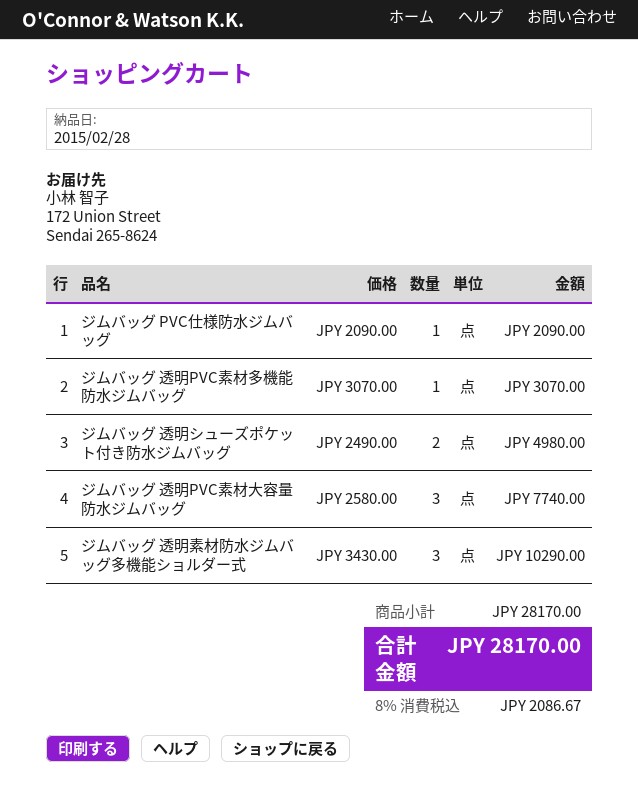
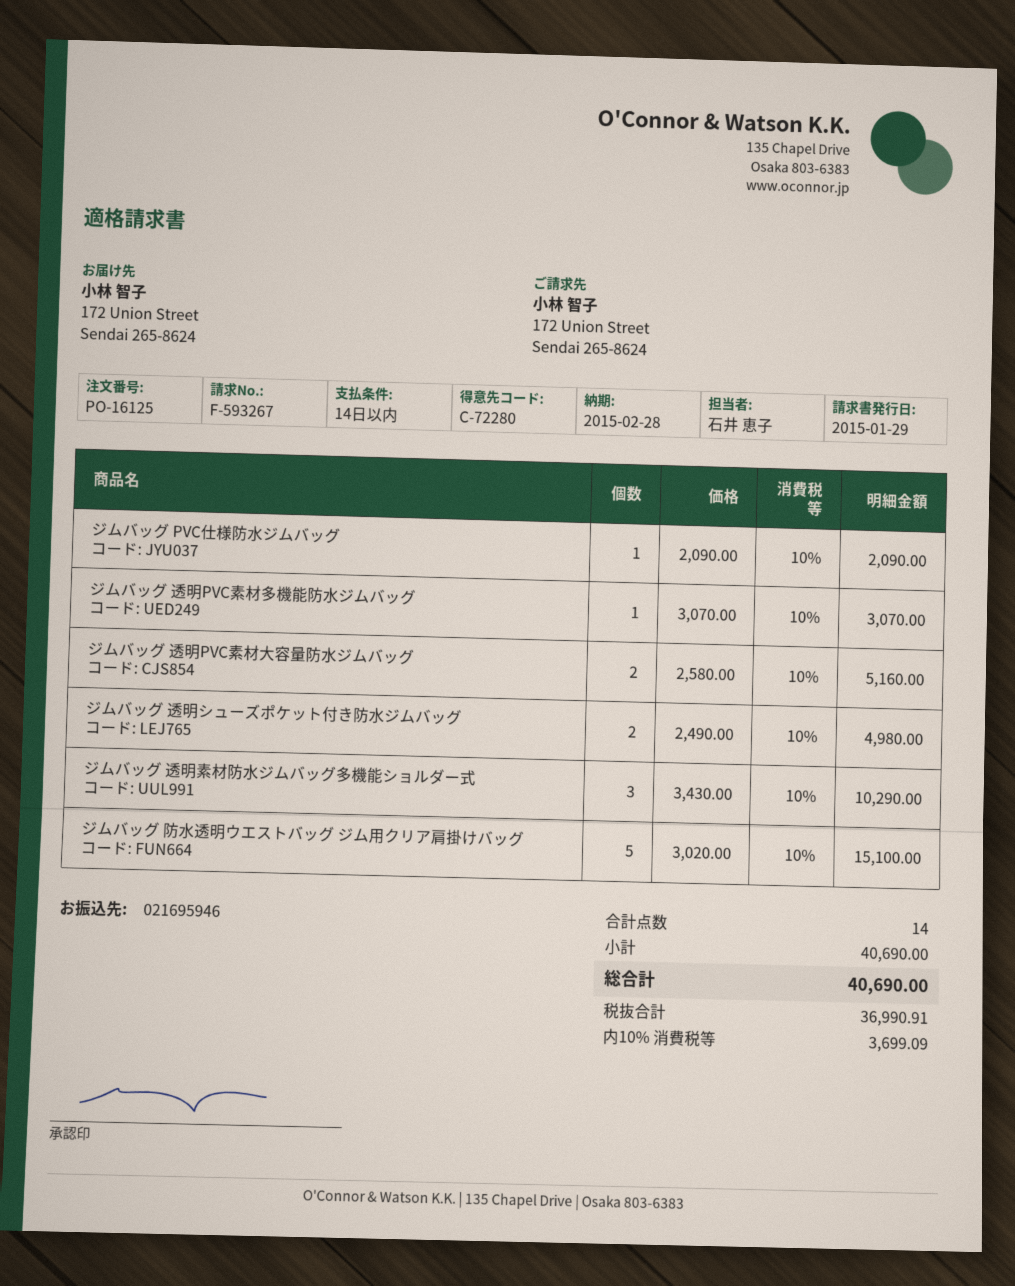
ジムバッグ 透明PVC素材大容量防水ジムバッグ: 3 x 2580.00 = 7740.00 -> 2 x 2580.00 = 5160.00
ジムバッグ 防水透明ウエストバッグ ジム用クリア肩掛けバッグ: none -> 5 x 3020.00 = 15100.00
subtotal: 28170.00 -> 40690.00
tax: 8% = 2086.67 -> 10% = 3699.09
total: 28170.00 -> 40690.00

